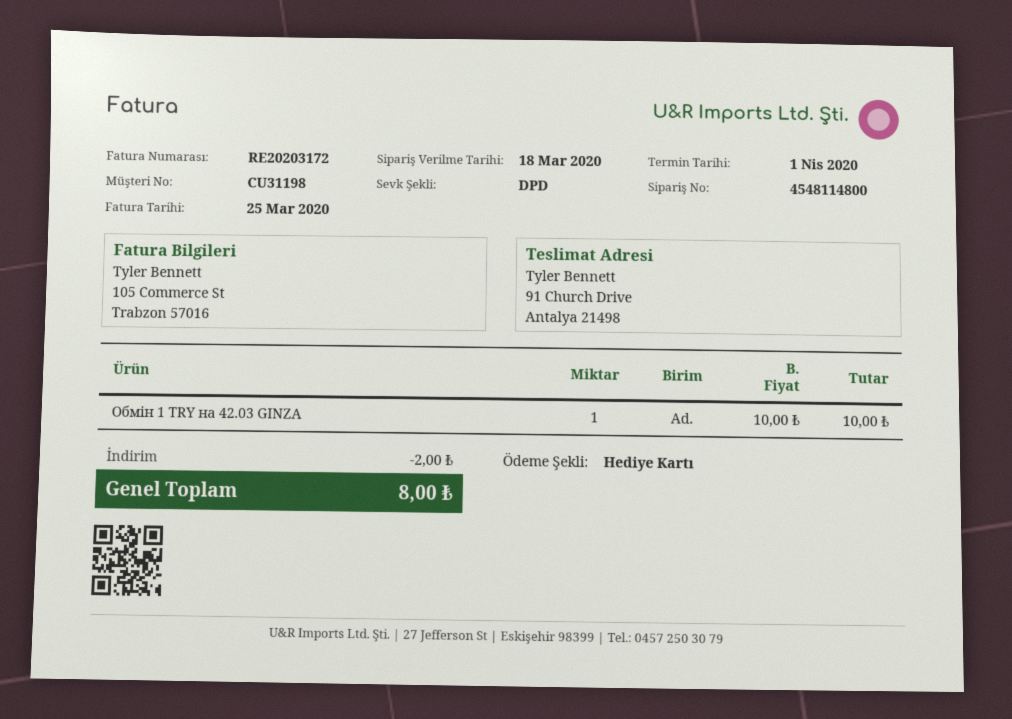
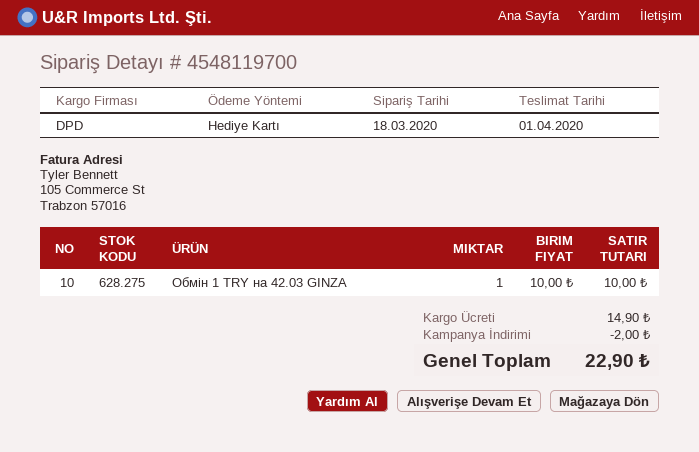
order number: 4548114800 -> 4548119700
shipping: none -> 14.90
total: 8.00 -> 22.90

